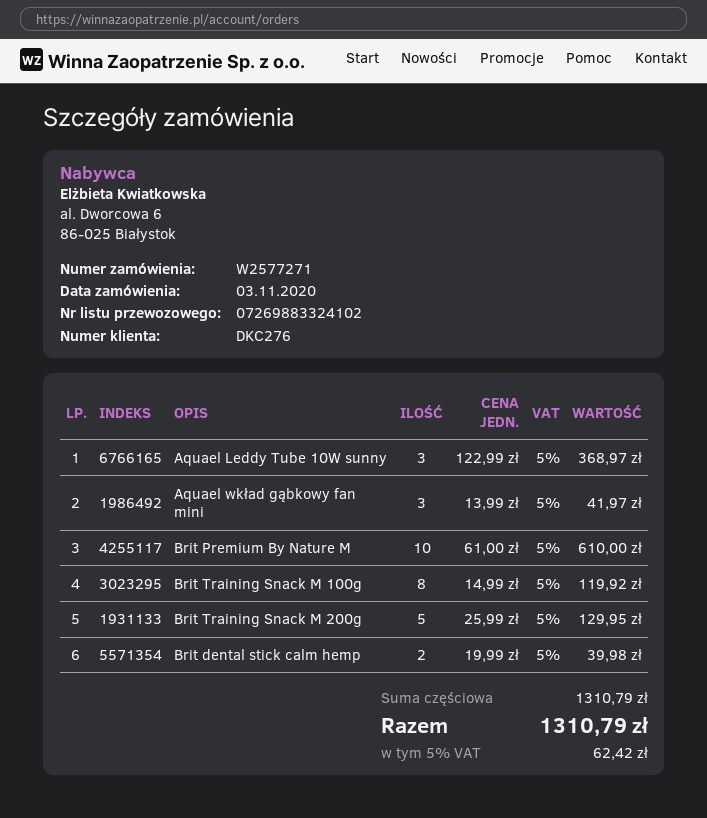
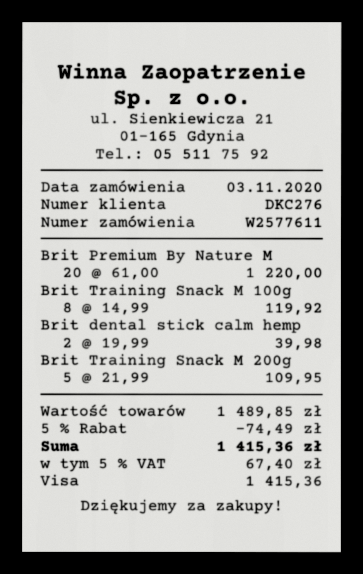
order number: W2577271 -> W2577611
Aquael Leddy Tube 10W sunny: 3 x 122.99 = 368.97 -> none
Aquael wkład gąbkowy fan mini: 3 x 13.99 = 41.97 -> none
Brit Premium By Nature M: 10 x 61.00 = 610.00 -> 20 x 61.00 = 1220.00
Brit Training Snack M 200g: 5 x 25.99 = 129.95 -> 5 x 21.99 = 109.95
subtotal: 1310.79 -> 1489.85
discount: none -> 5% = 74.49
tax: 5% = 62.42 -> 5% = 67.40
total: 1310.79 -> 1415.36

